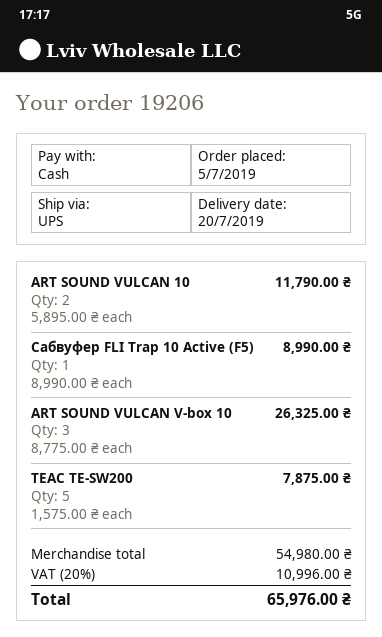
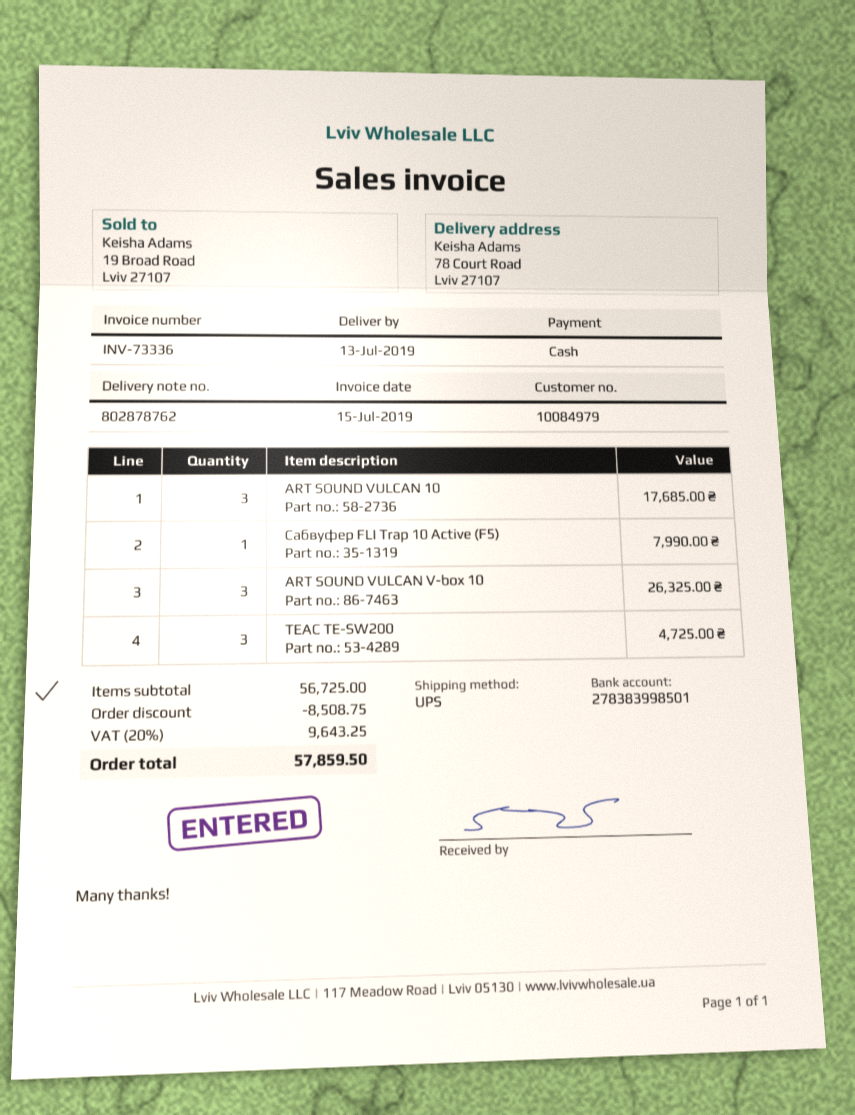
delivery date: 2019-07-20 -> 2019-07-13
ART SOUND VULCAN 10: 2 for 11790.00 -> 3 for 17685.00
Сабвуфер FLI Trap 10 Active (F5): 1 for 8990.00 -> 1 for 7990.00
TEAC TE-SW200: 5 for 7875.00 -> 3 for 4725.00
subtotal: 54980.00 -> 56725.00
discount: none -> 8508.75
tax: 20% = 10996.00 -> 20% = 9643.25
total: 65976.00 -> 57859.50

